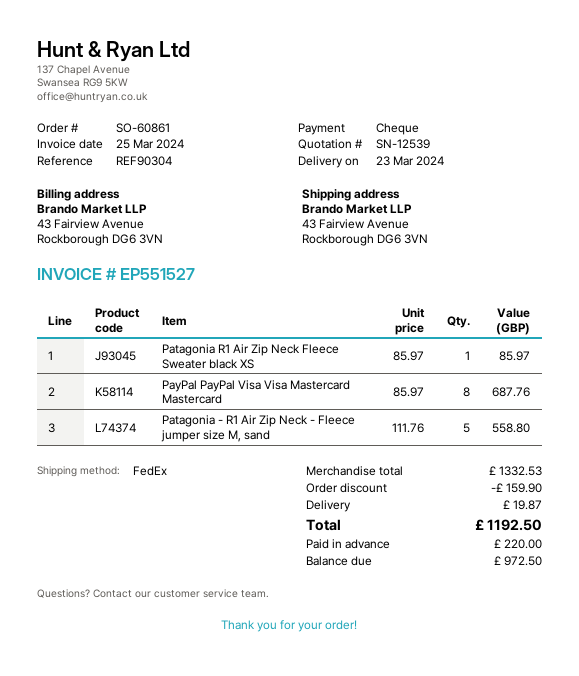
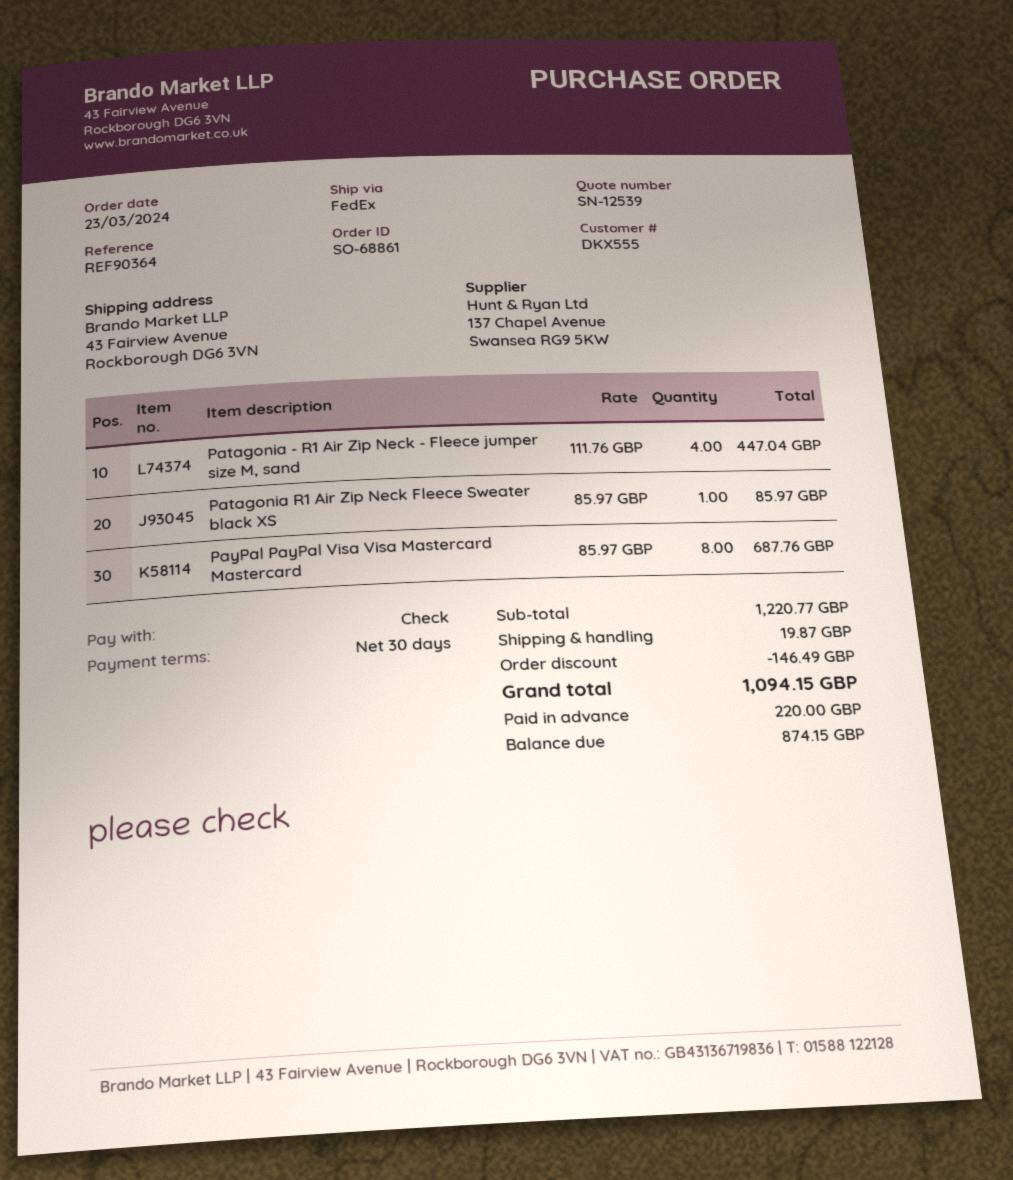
order number: SO-60861 -> SO-68861
reference: REF90304 -> REF90364
Patagonia - R1 Air Zip Neck - Fleece jumper size M, sand: 5 x 111.76 = 558.80 -> 4 x 111.76 = 447.04
subtotal: 1332.53 -> 1220.77
discount: 159.90 -> 146.49
total: 1192.50 -> 1094.15
balance: 972.50 -> 874.15

